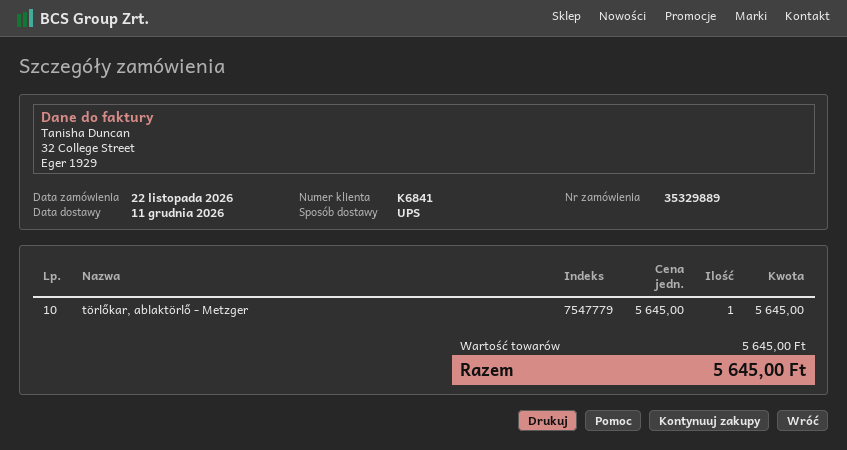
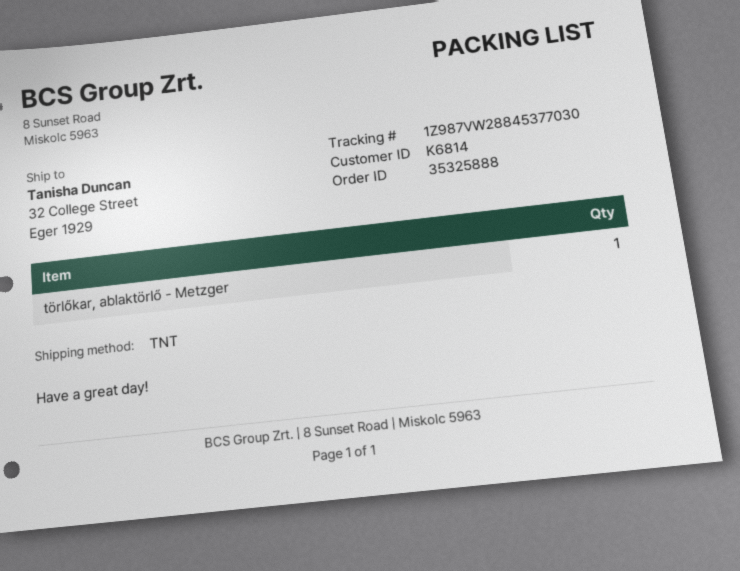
order number: 35329889 -> 35325888
customer number: K6841 -> K6814
shipping method: UPS -> TNT

